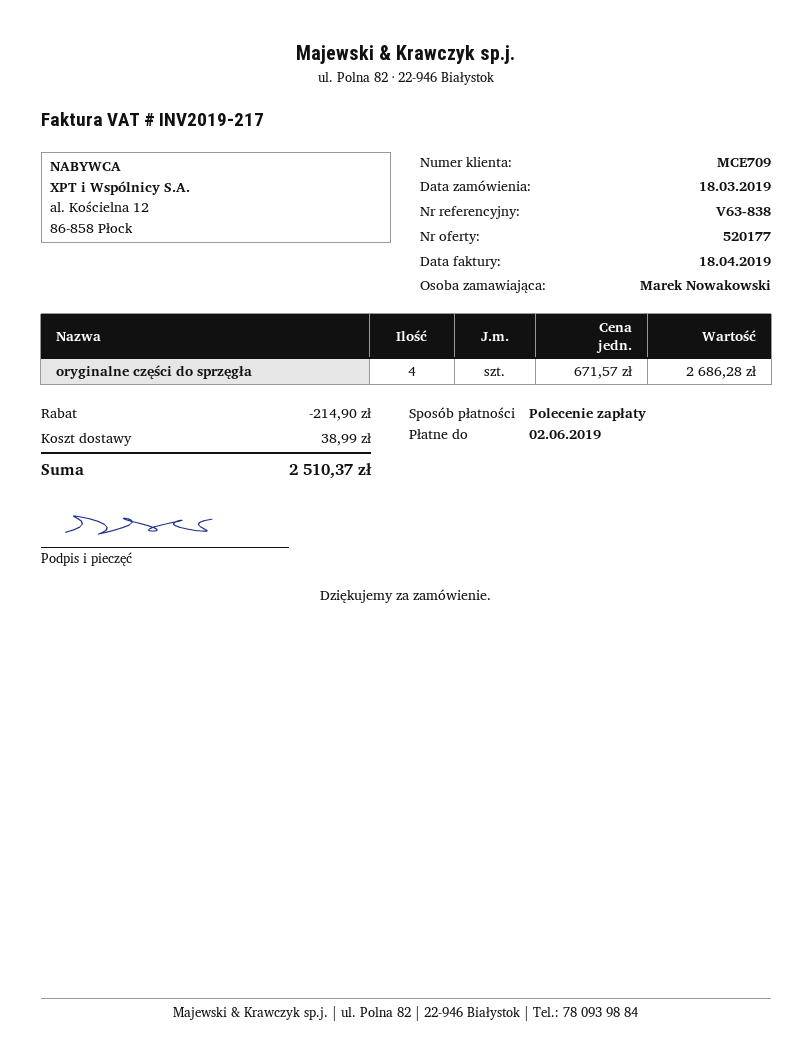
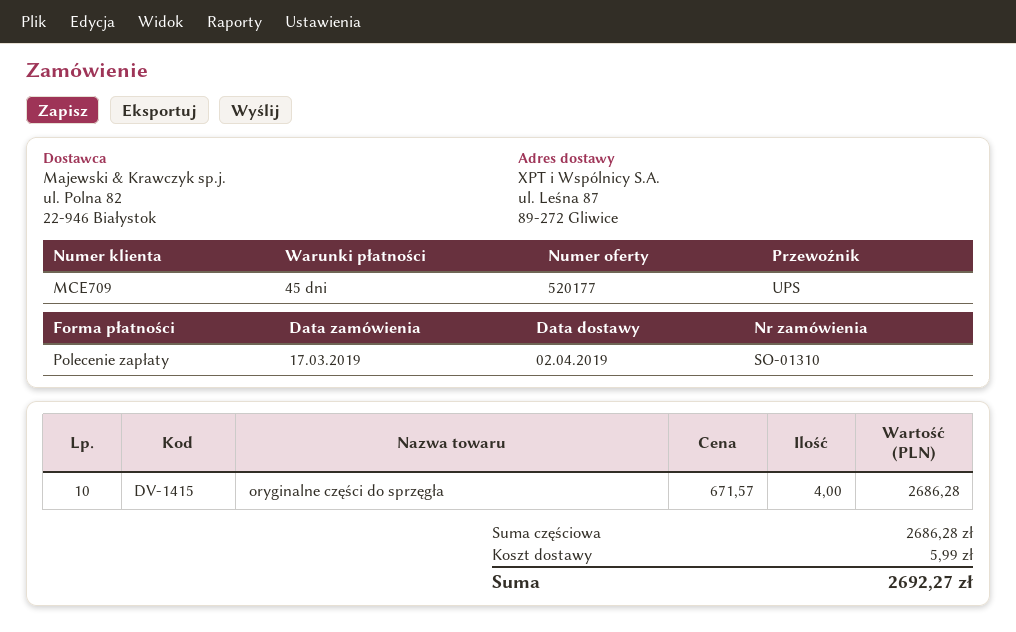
order date: 2019-03-18 -> 2019-03-17
discount: 214.90 -> none
shipping: 38.99 -> 5.99
total: 2510.37 -> 2692.27

